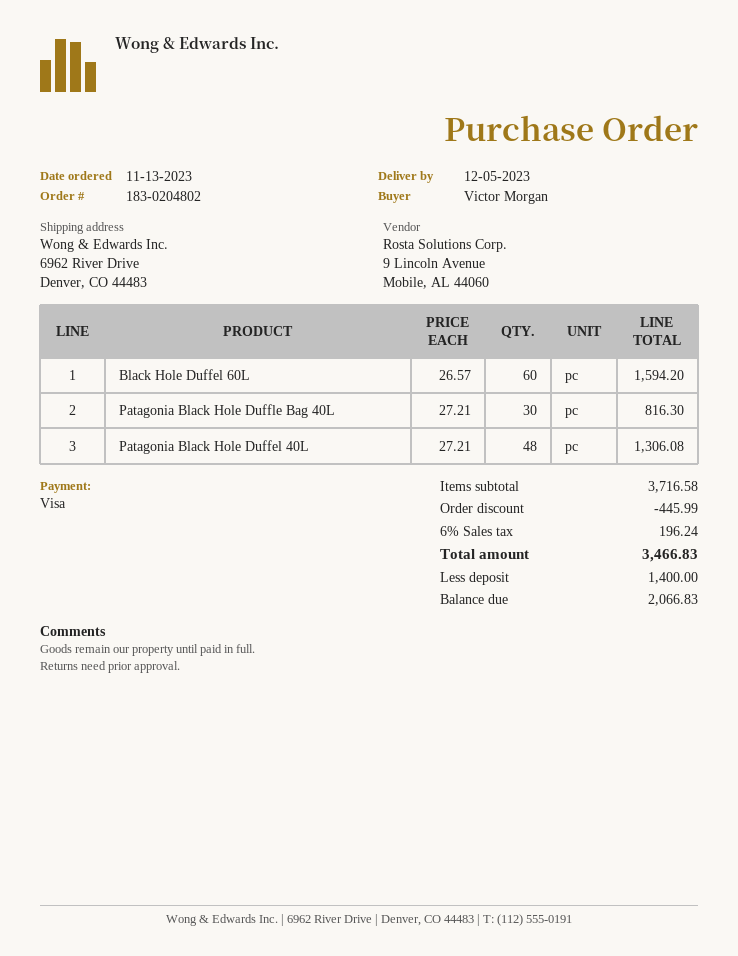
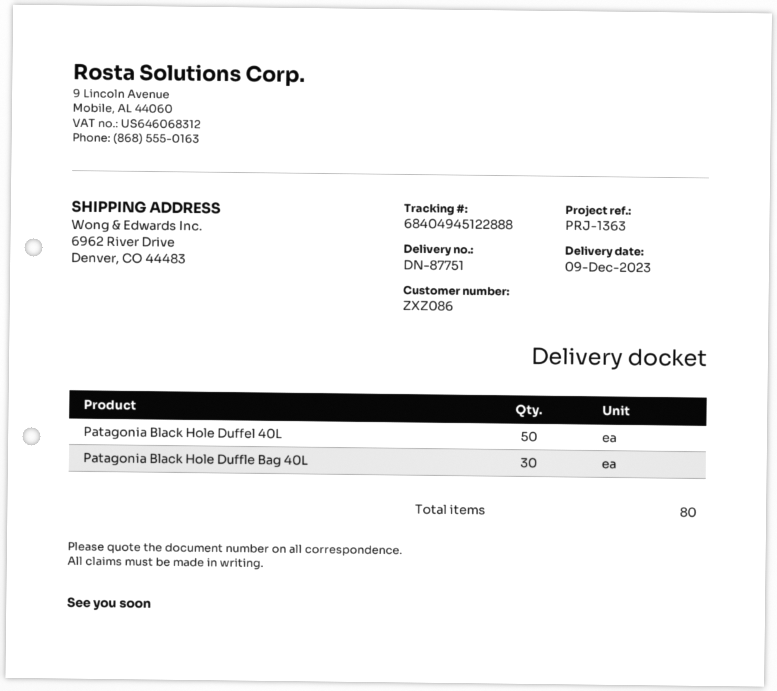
delivery date: 2023-12-05 -> 2023-12-09
Black Hole Duffel 60L: 60 -> none
Patagonia Black Hole Duffel 40L: 48 -> 50

